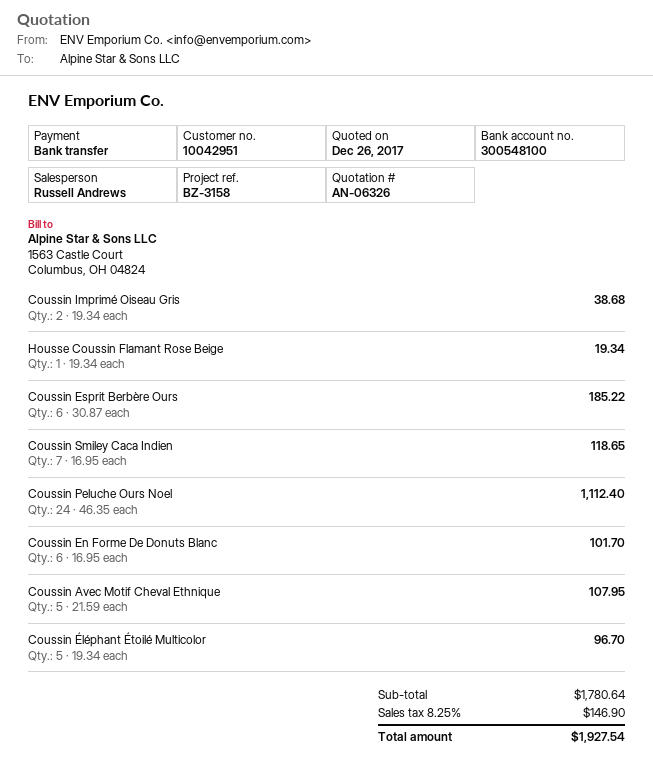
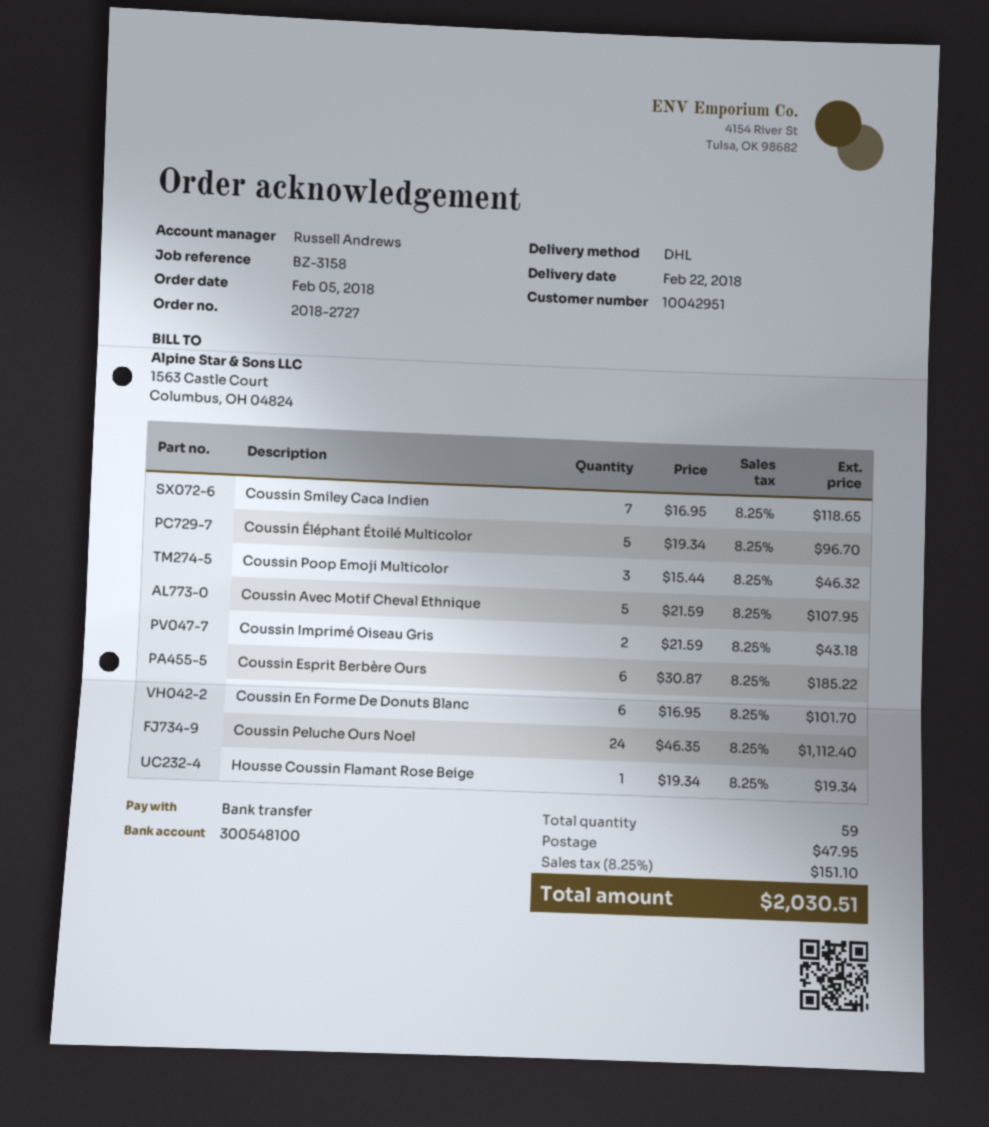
Coussin Imprimé Oiseau Gris: 2 x 19.34 = 38.68 -> 2 x 21.59 = 43.18
Coussin Poop Emoji Multicolor: none -> 3 x 15.44 = 46.32
shipping: none -> 47.95
tax: 8.25% = 146.90 -> 8.25% = 151.10
total: 1927.54 -> 2030.51

